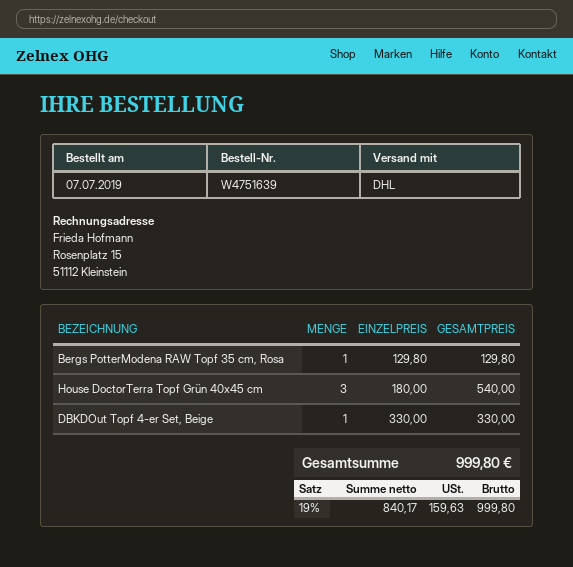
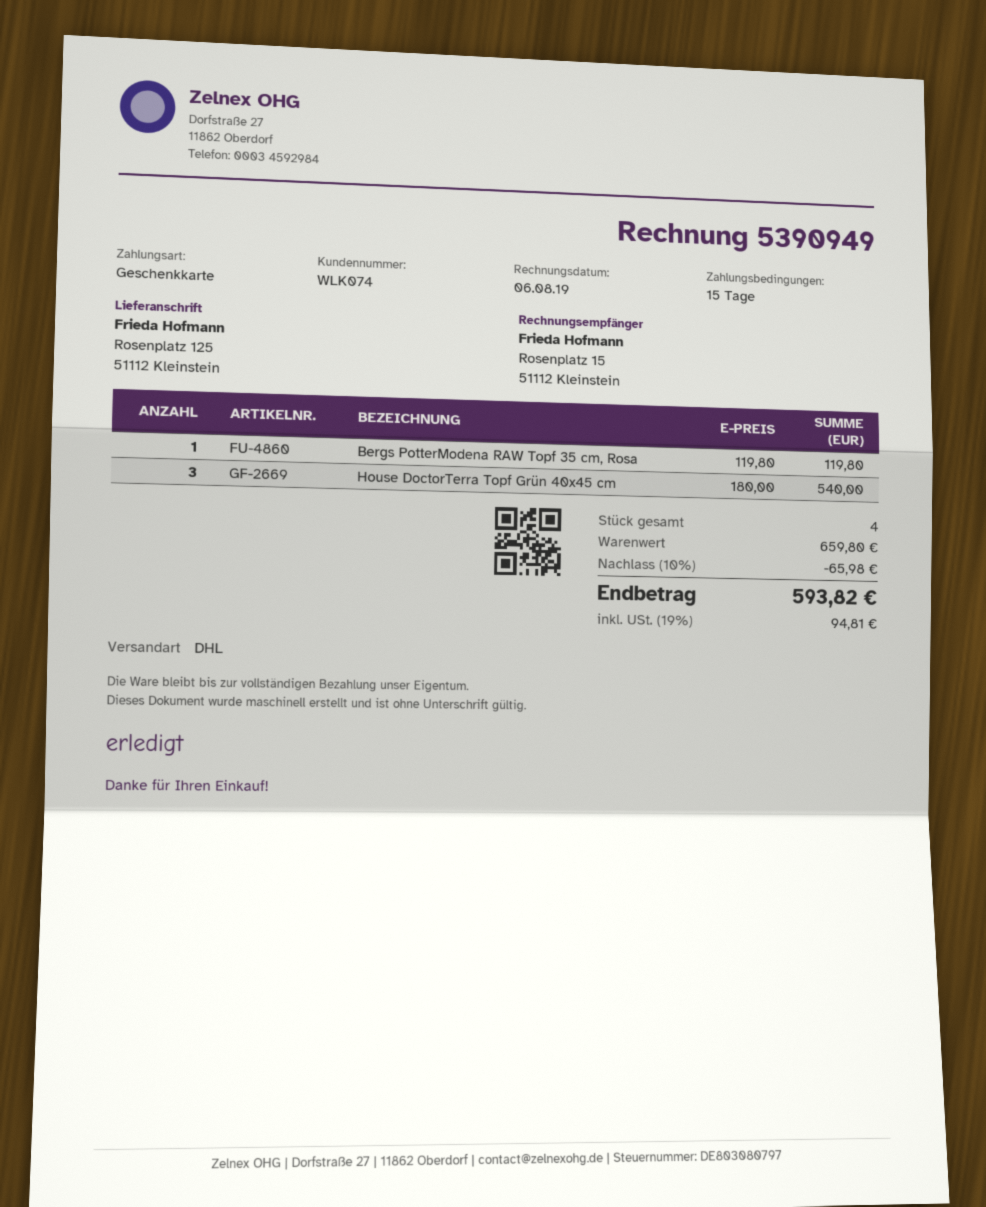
Bergs PotterModena RAW Topf 35 cm, Rosa: 1 x 129.80 = 129.80 -> 1 x 119.80 = 119.80
DBKDOut Topf 4-er Set, Beige: 1 x 330.00 = 330.00 -> none
discount: none -> 10% = 65.98
tax: 19% = 159.63 -> 19% = 94.81
total: 999.80 -> 593.82

